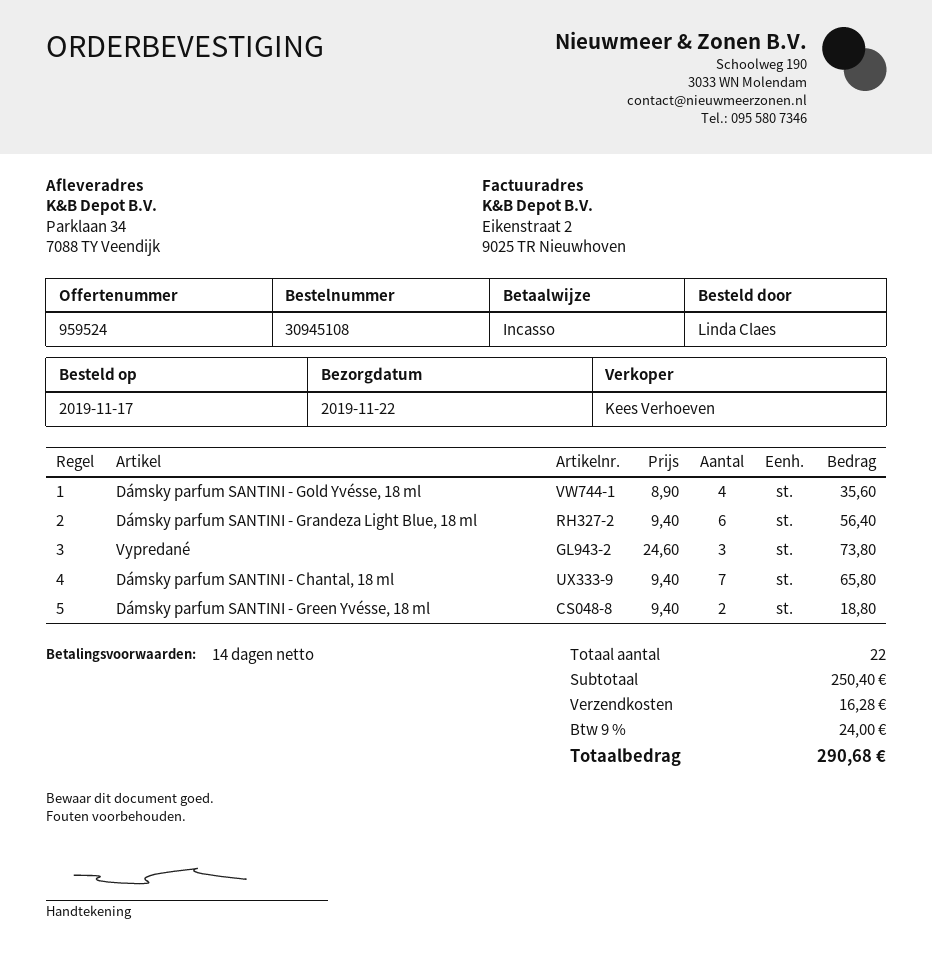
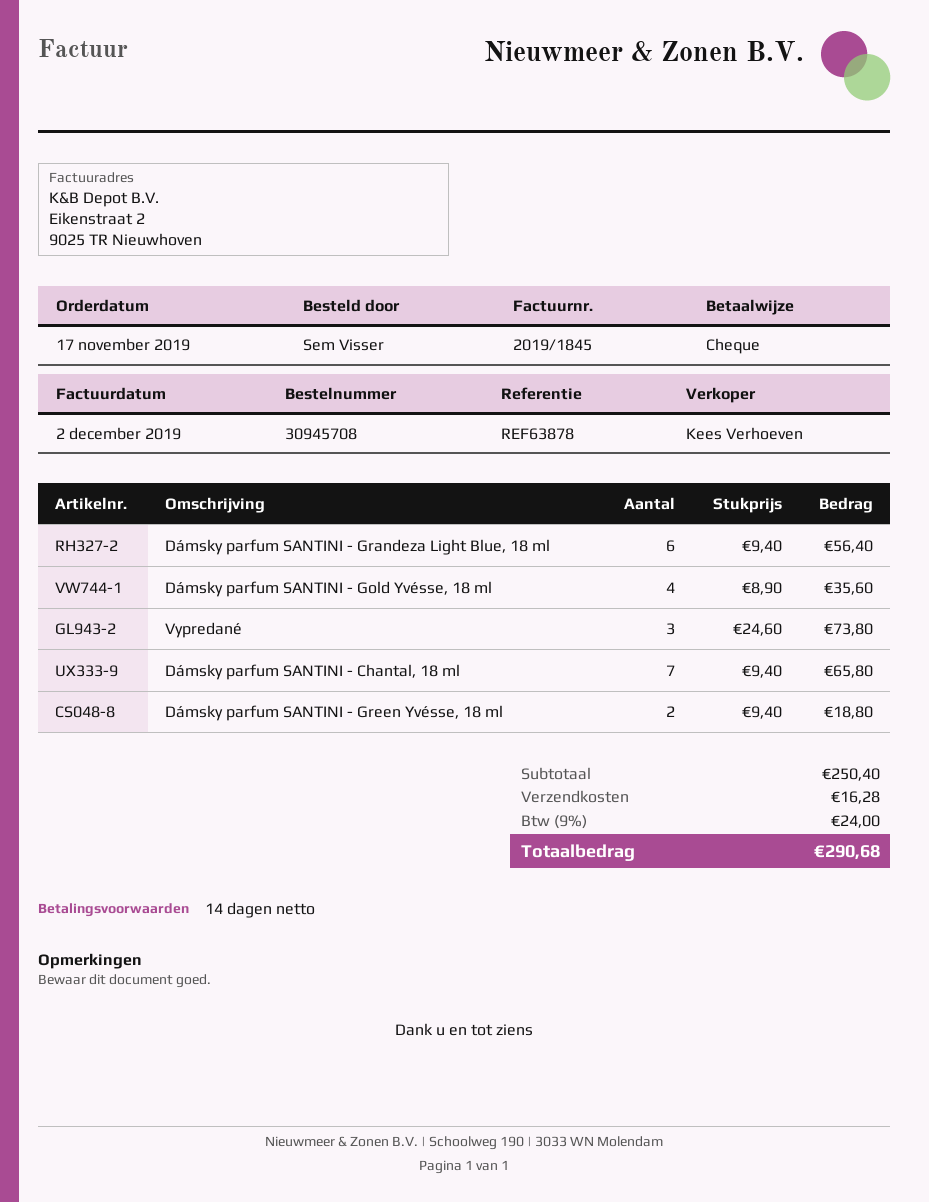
order number: 30945108 -> 30945708
ordered by: Linda Claes -> Sem Visser
payment method: direct debit -> cheque

